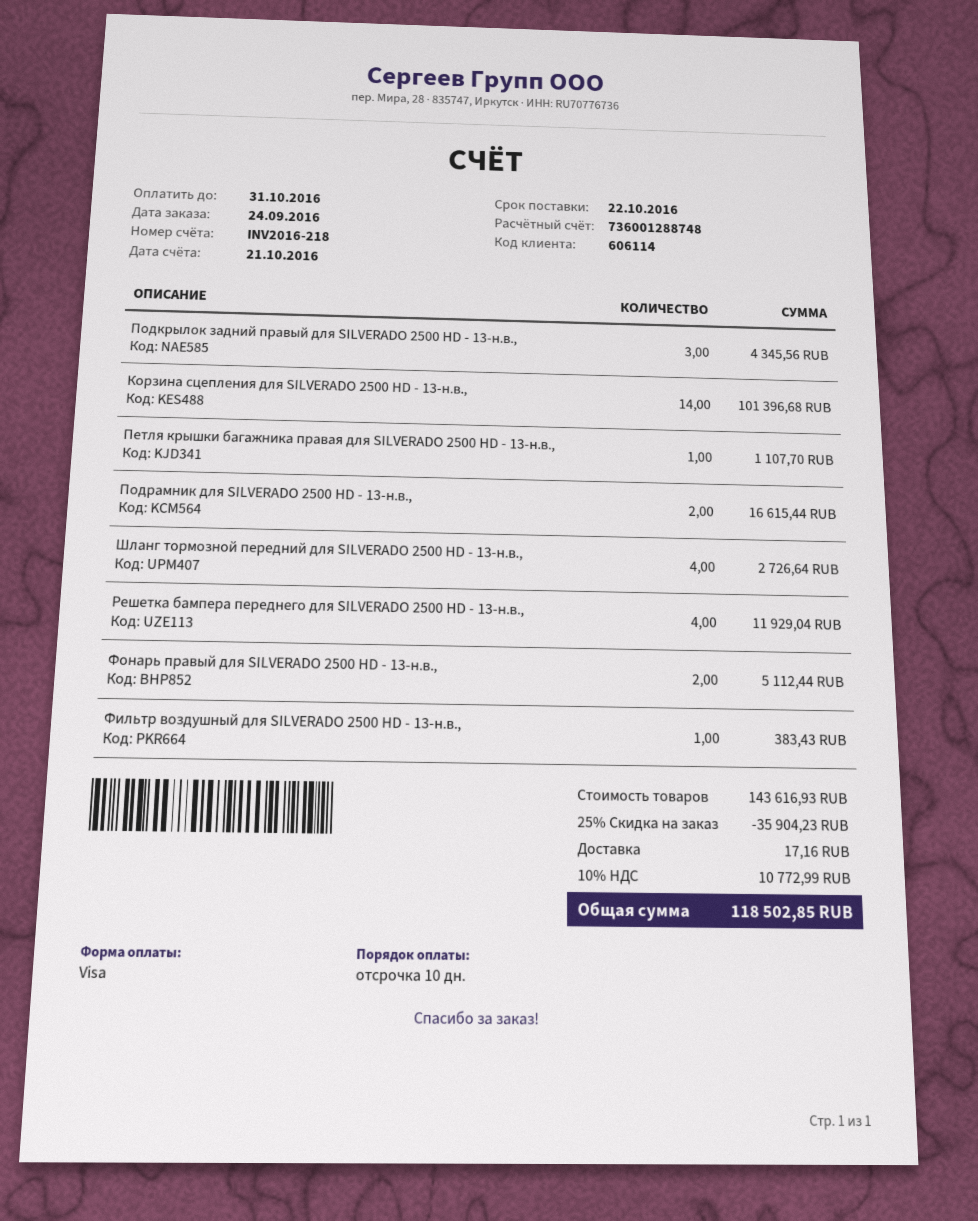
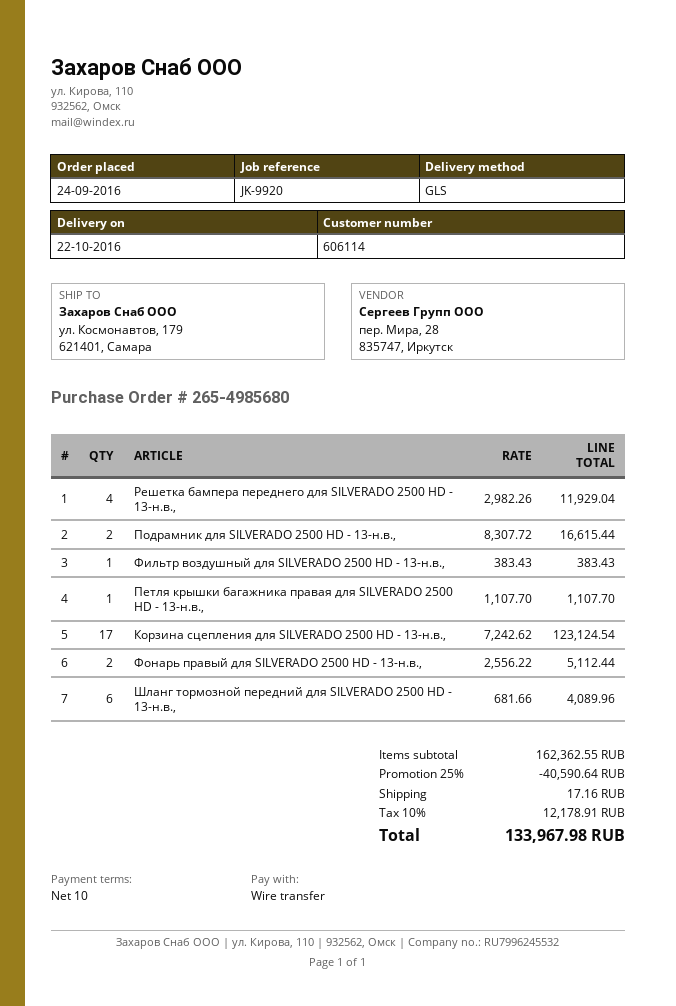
payment method: Visa -> bank transfer
Подкрылок задний правый для SILVERADO 2500 HD - 13-н.в.,: 3 for 4345.56 -> none
Корзина сцепления для SILVERADO 2500 HD - 13-н.в.,: 14 for 101396.68 -> 17 for 123124.54
Шланг тормозной передний для SILVERADO 2500 HD - 13-н.в.,: 4 for 2726.64 -> 6 for 4089.96
subtotal: 143616.93 -> 162362.55
discount: 25% = 35904.23 -> 25% = 40590.64
tax: 10% = 10772.99 -> 10% = 12178.91
total: 118502.85 -> 133967.98

